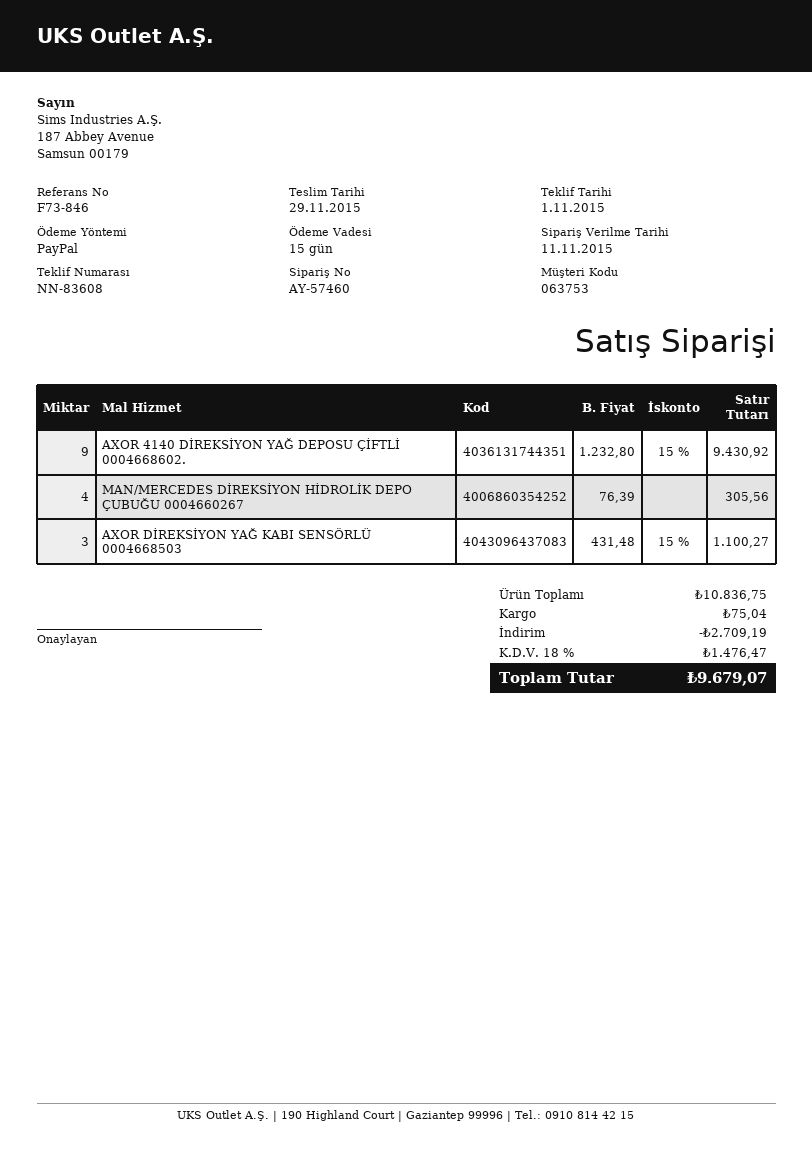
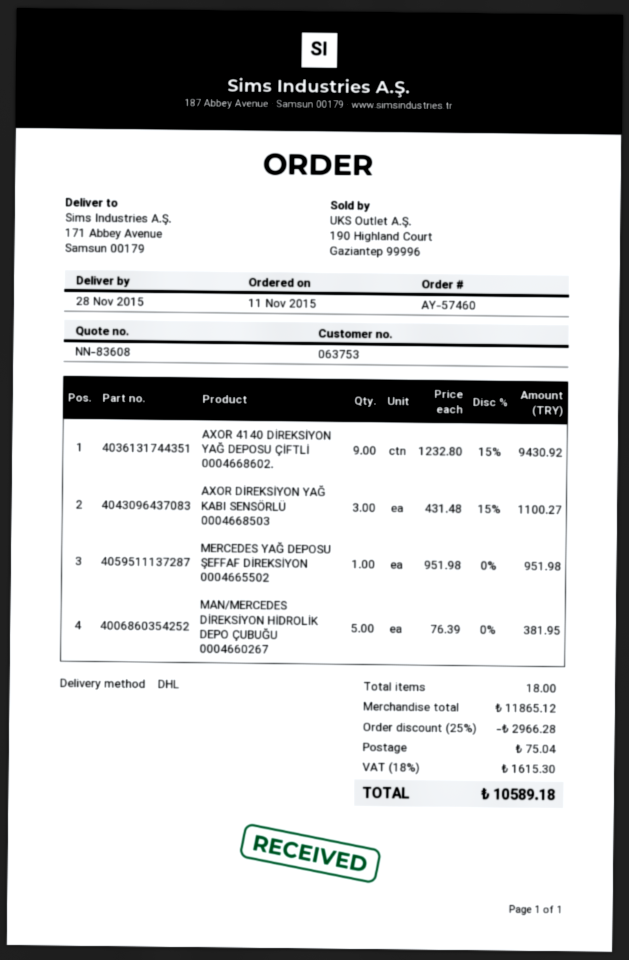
delivery date: 2015-11-29 -> 2015-11-28
MAN/MERCEDES DİREKSİYON HİDROLİK DEPO ÇUBUĞU 0004660267: 4 x 76.39 = 305.56 -> 5 x 76.39 = 381.95
MERCEDES YAĞ DEPOSU ŞEFFAF DİREKSİYON 0004665502: none -> 1 x 951.98 = 951.98
subtotal: 10836.75 -> 11865.12
discount: 2709.19 -> 2966.28
tax: 18% = 1476.47 -> 18% = 1615.30
total: 9679.07 -> 10589.18

